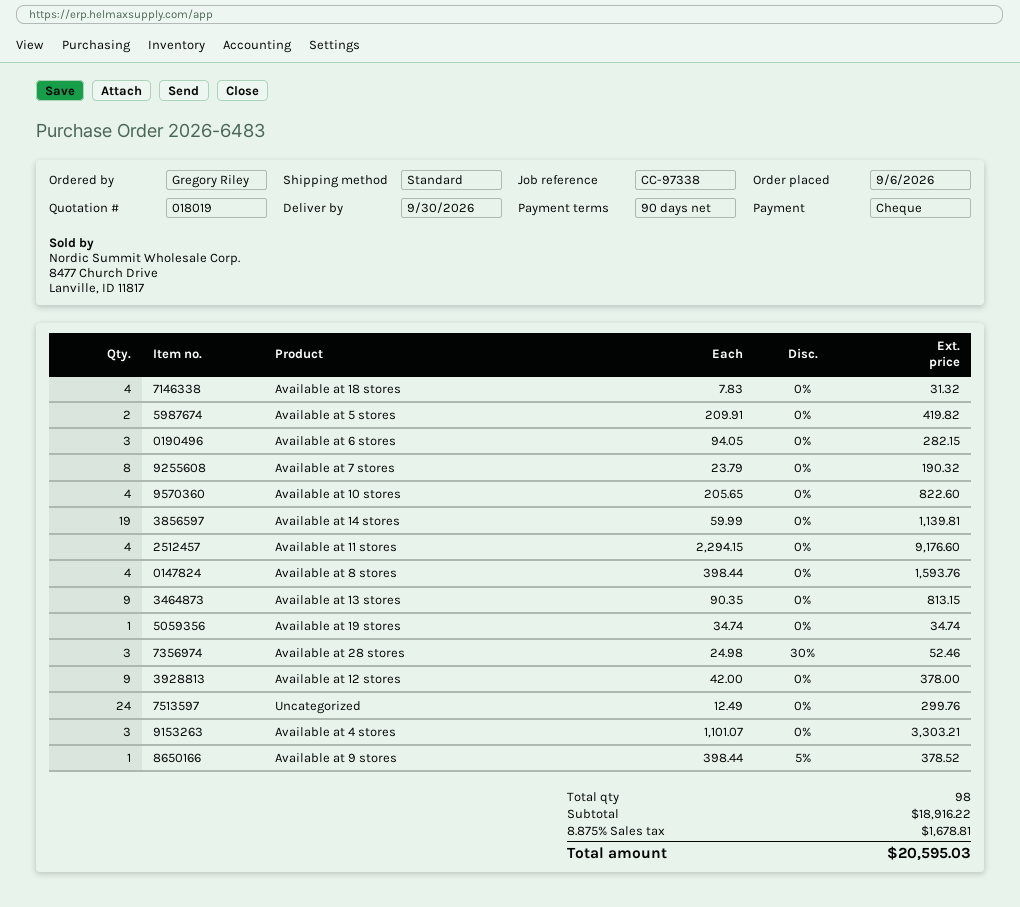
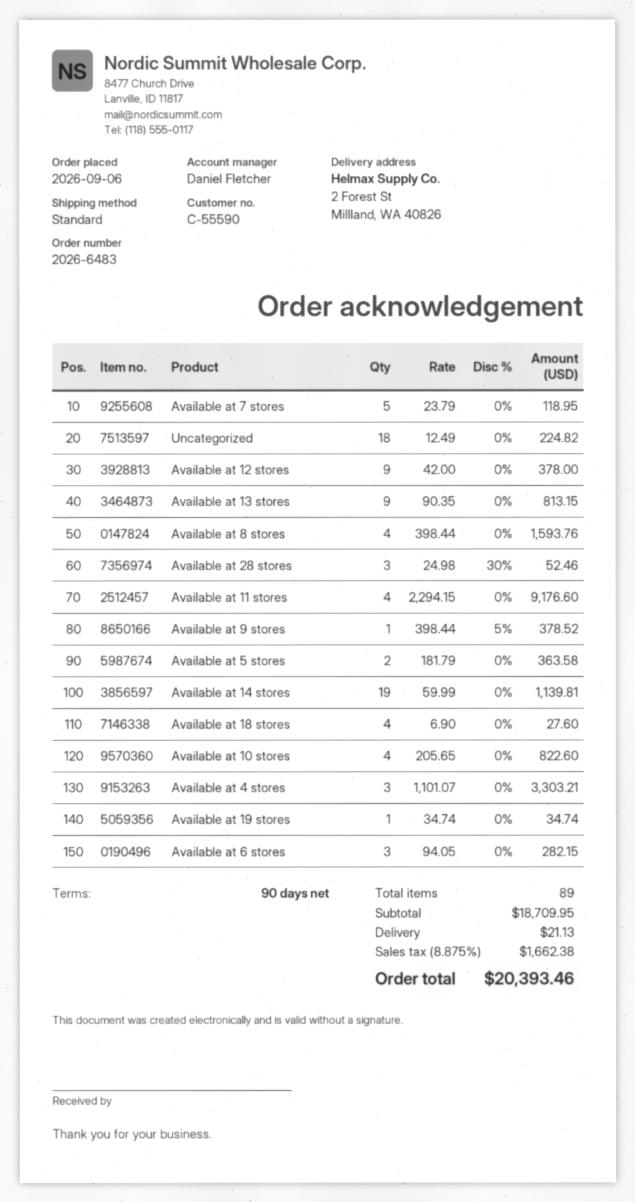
Available at 18 stores: 4 x 7.83 = 31.32 -> 4 x 6.90 = 27.60
Available at 5 stores: 2 x 209.91 = 419.82 -> 2 x 181.79 = 363.58
Available at 7 stores: 8 x 23.79 = 190.32 -> 5 x 23.79 = 118.95
Uncategorized: 24 x 12.49 = 299.76 -> 18 x 12.49 = 224.82
total quantity: 98 -> 89
subtotal: 18916.22 -> 18709.95
shipping: none -> 21.13
tax: 8.875% = 1678.81 -> 8.875% = 1662.38
total: 20595.03 -> 20393.46

